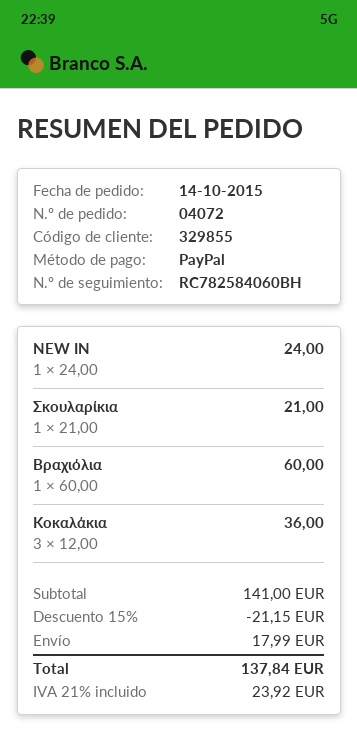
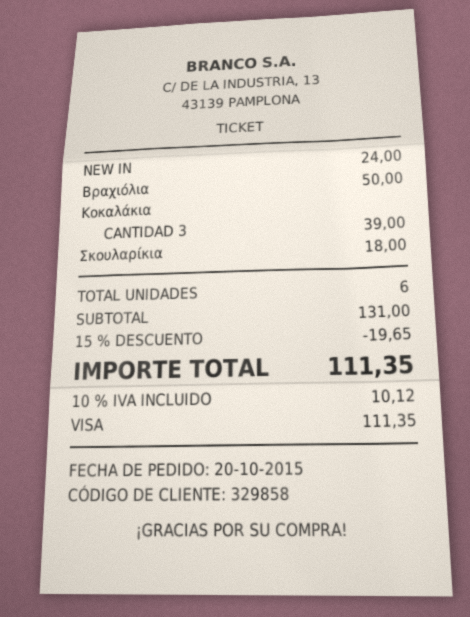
order date: 2015-10-14 -> 2015-10-20
customer number: 329855 -> 329858
payment method: PayPal -> Visa
Σκουλαρίκια: 1 for 21.00 -> 1 for 18.00
Βραχιόλια: 1 for 60.00 -> 1 for 50.00
Κοκαλάκια: 3 for 36.00 -> 3 for 39.00
subtotal: 141.00 -> 131.00
discount: 15% = 21.15 -> 15% = 19.65
shipping: 17.99 -> none
tax: 21% = 23.92 -> 10% = 10.12
total: 137.84 -> 111.35

